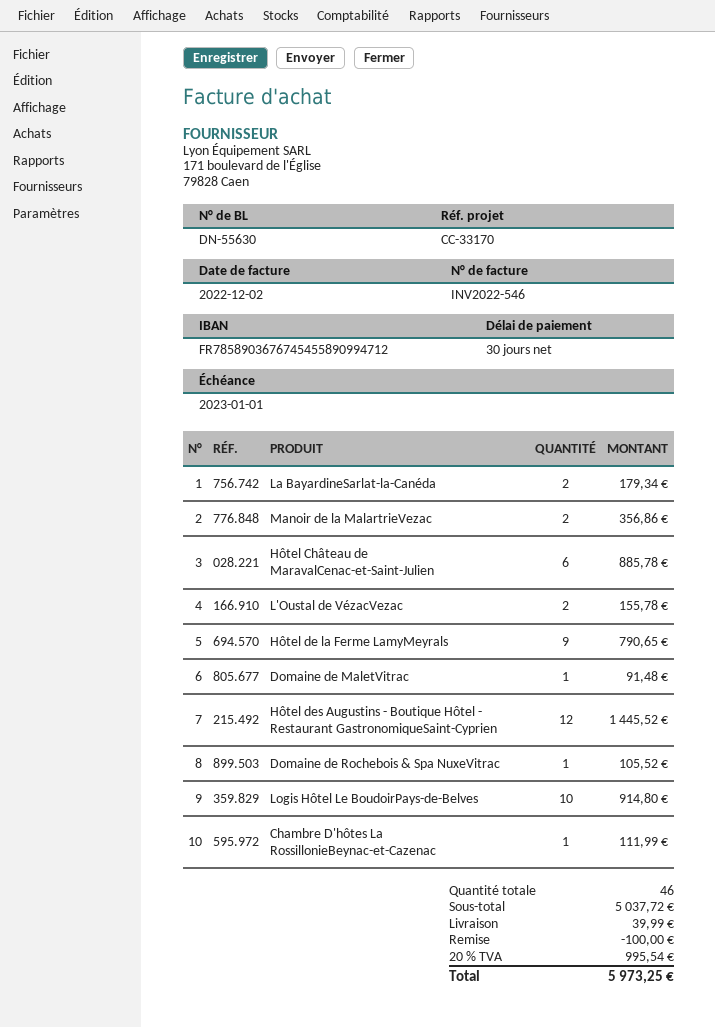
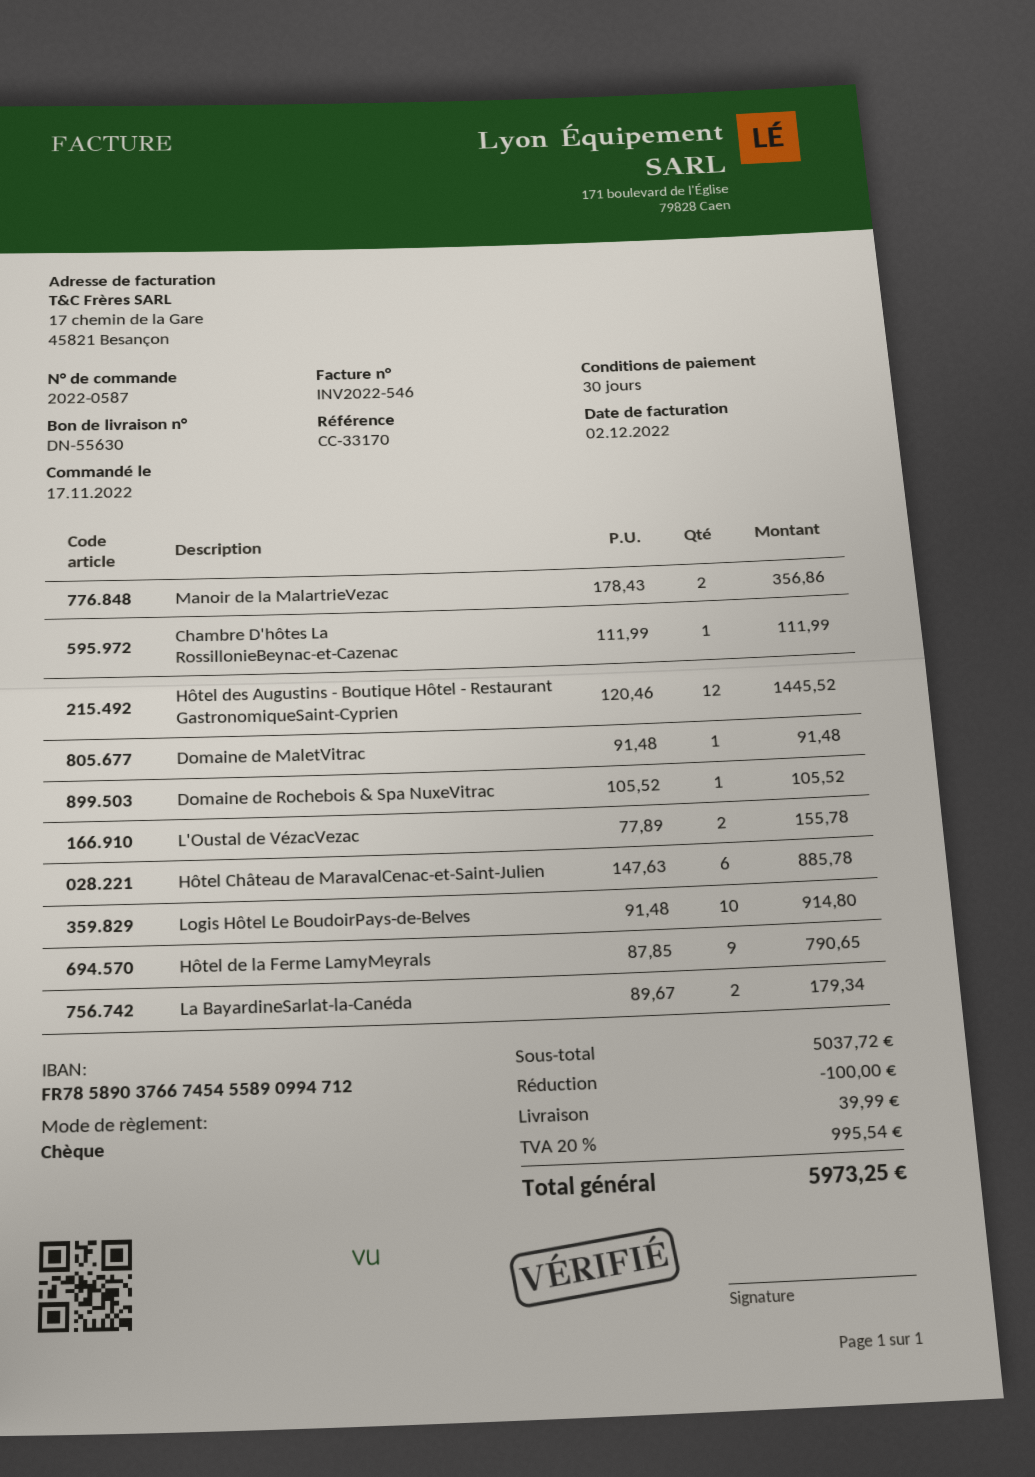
bank account: FR7858903676745455890994712 -> FR7858903766745455890994712

